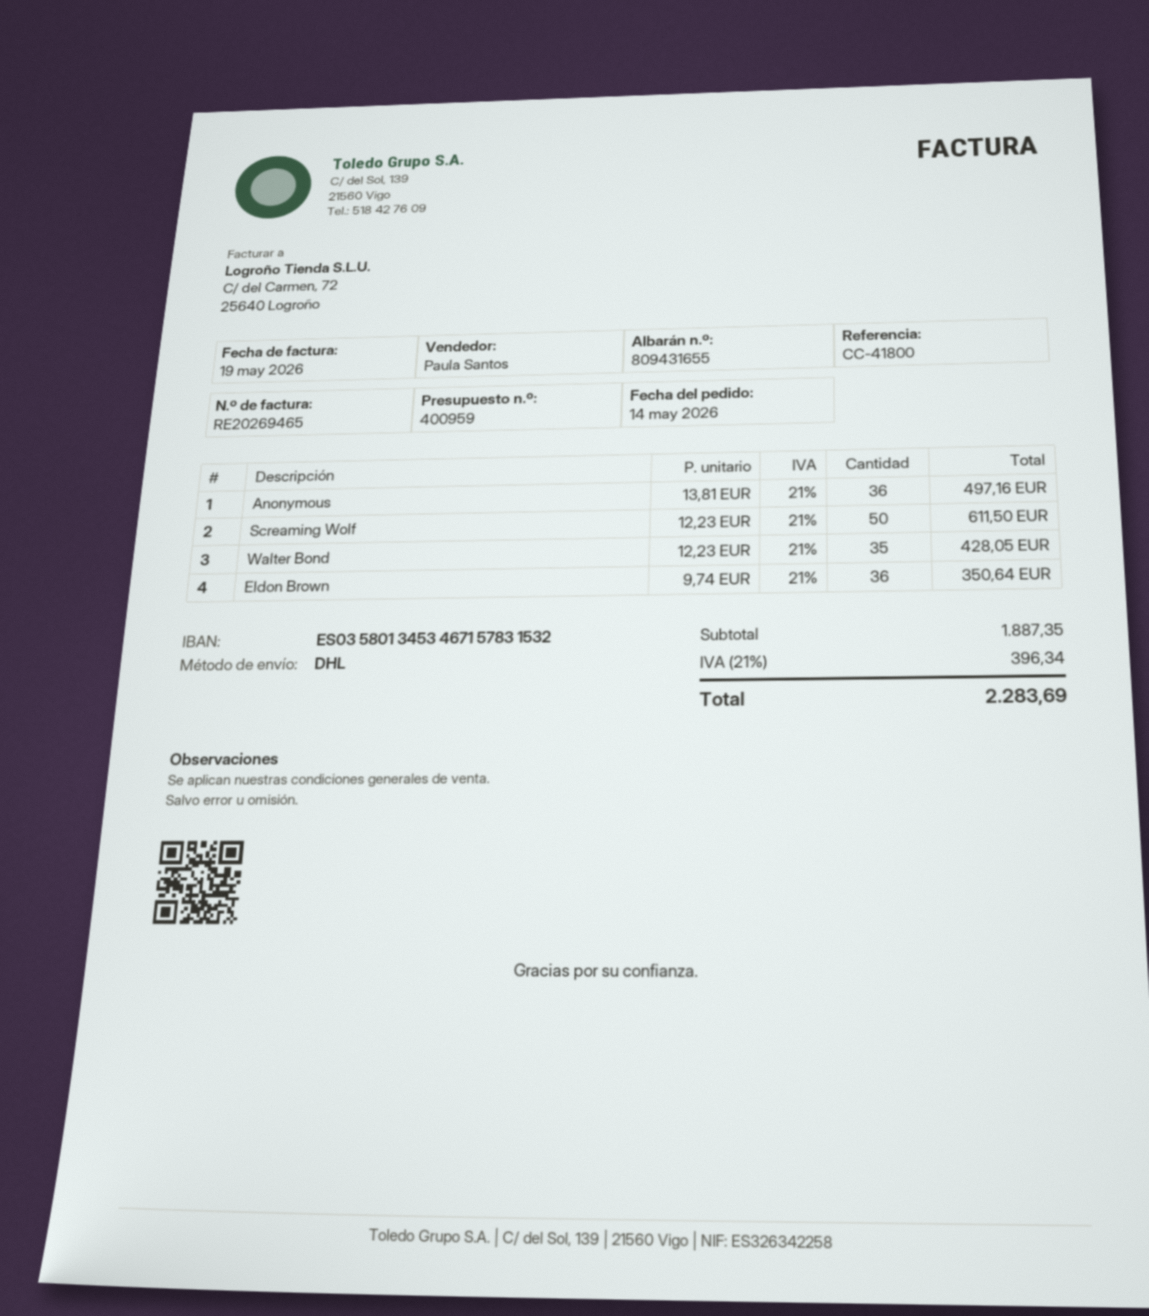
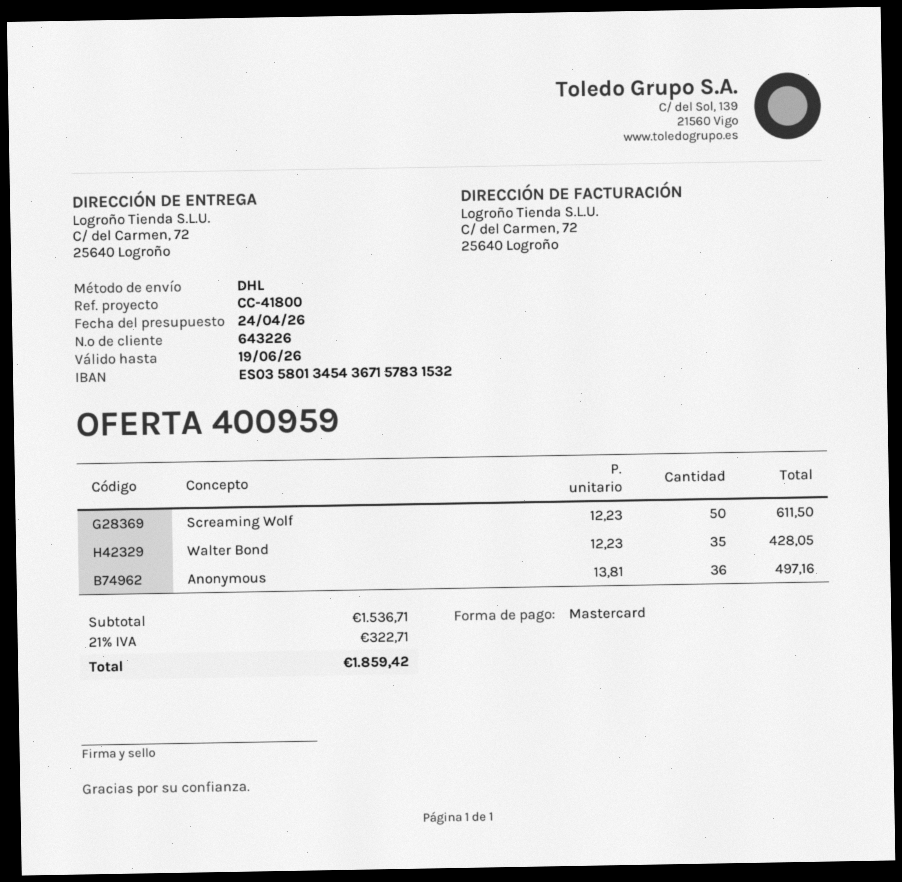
bank account: ES0358013453467157831532 -> ES0358013454367157831532
Eldon Brown: 36 x 9.74 = 350.64 -> none
subtotal: 1887.35 -> 1536.71
tax: 21% = 396.34 -> 21% = 322.71
total: 2283.69 -> 1859.42

